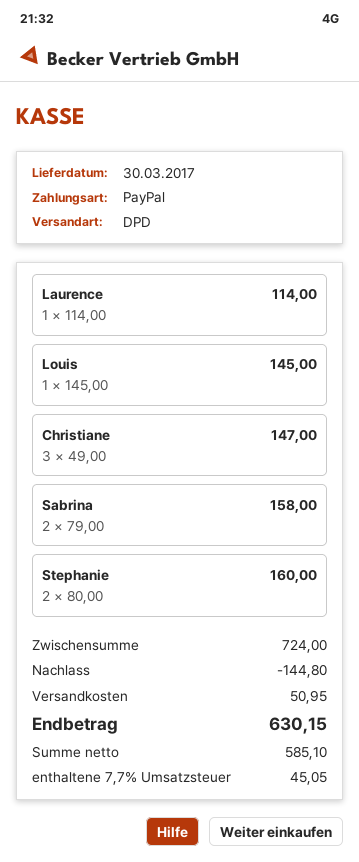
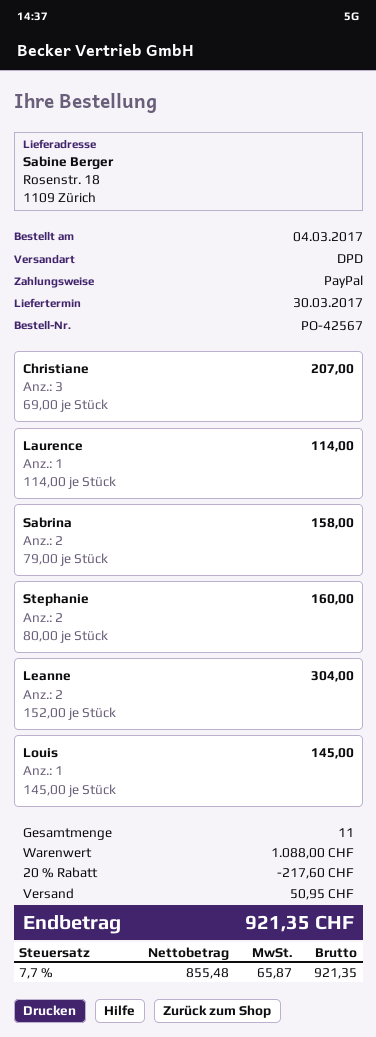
Christiane: 3 x 49.00 = 147.00 -> 3 x 69.00 = 207.00
Leanne: none -> 2 x 152.00 = 304.00
subtotal: 724.00 -> 1088.00
discount: 144.80 -> 217.60
net: 585.10 -> 855.48
tax: 7.7% = 45.05 -> 7.7% = 65.87
total: 630.15 -> 921.35

